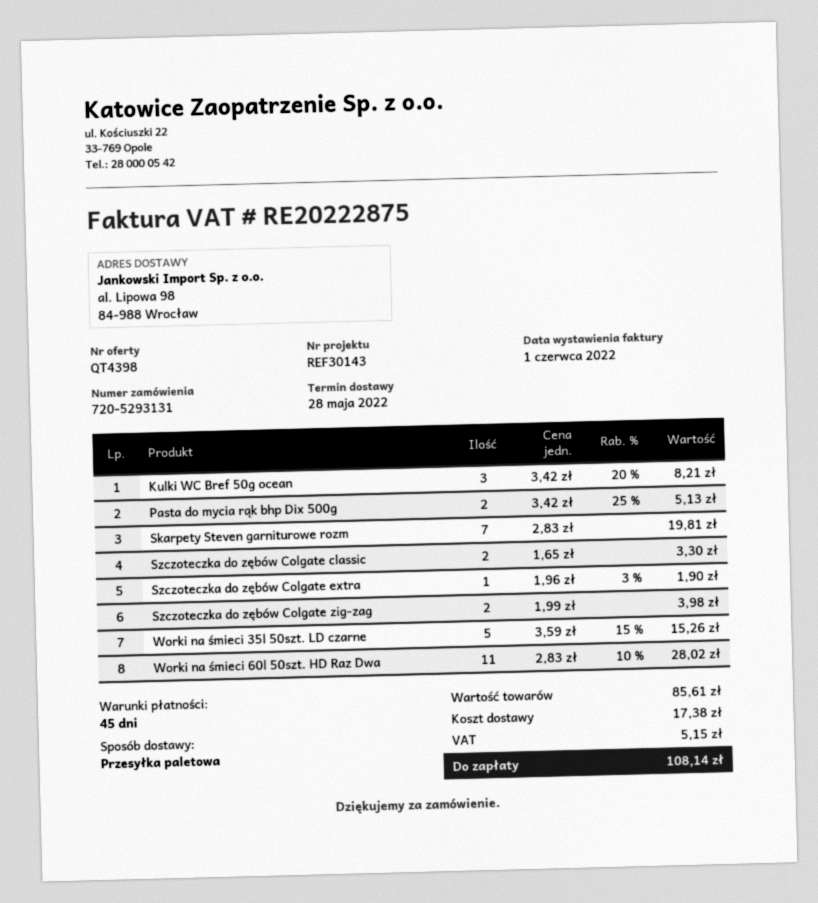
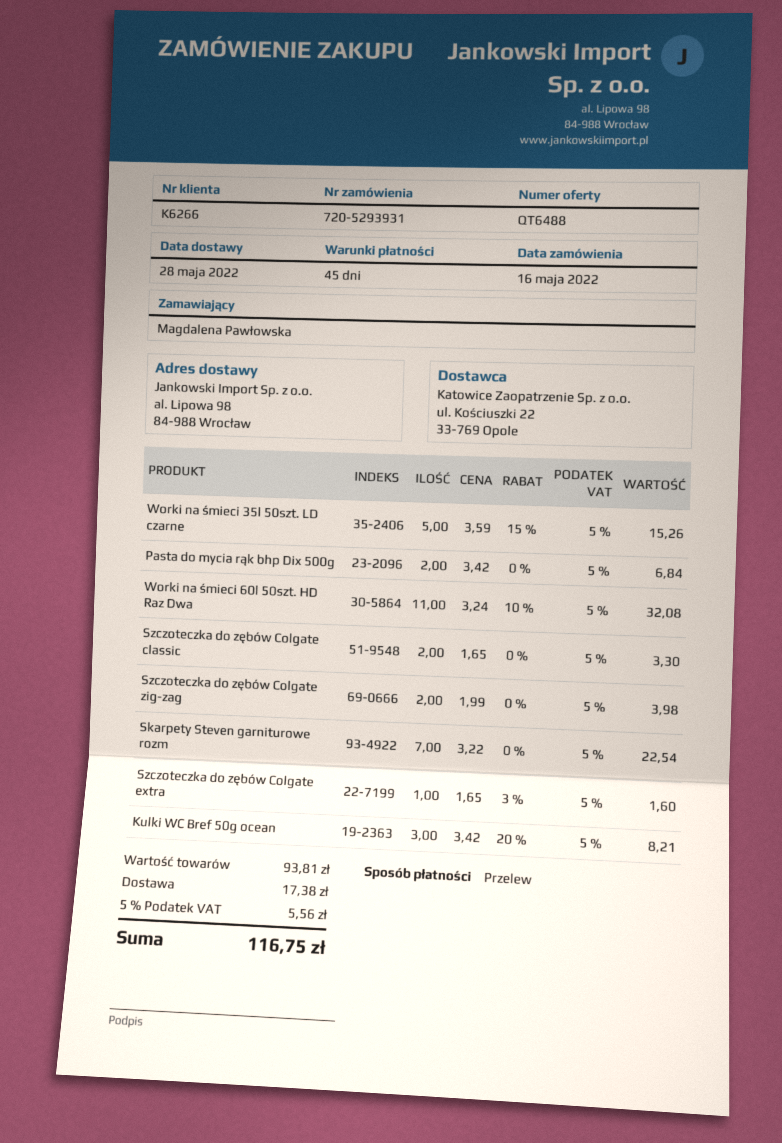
quote number: QT4398 -> QT6488
order number: 720-5293131 -> 720-5293931
Pasta do mycia rąk bhp Dix 500g: 2 x 3.42 - 25% = 5.13 -> 2 x 3.42 = 6.84
Skarpety Steven garniturowe rozm: 7 x 2.83 = 19.81 -> 7 x 3.22 = 22.54
Szczoteczka do zębów Colgate extra: 1 x 1.96 - 3% = 1.90 -> 1 x 1.65 - 3% = 1.60
Worki na śmieci 60l 50szt. HD Raz Dwa: 11 x 2.83 - 10% = 28.02 -> 11 x 3.24 - 10% = 32.08
subtotal: 85.61 -> 93.81
tax: 5.15 -> 5.56
total: 108.14 -> 116.75

